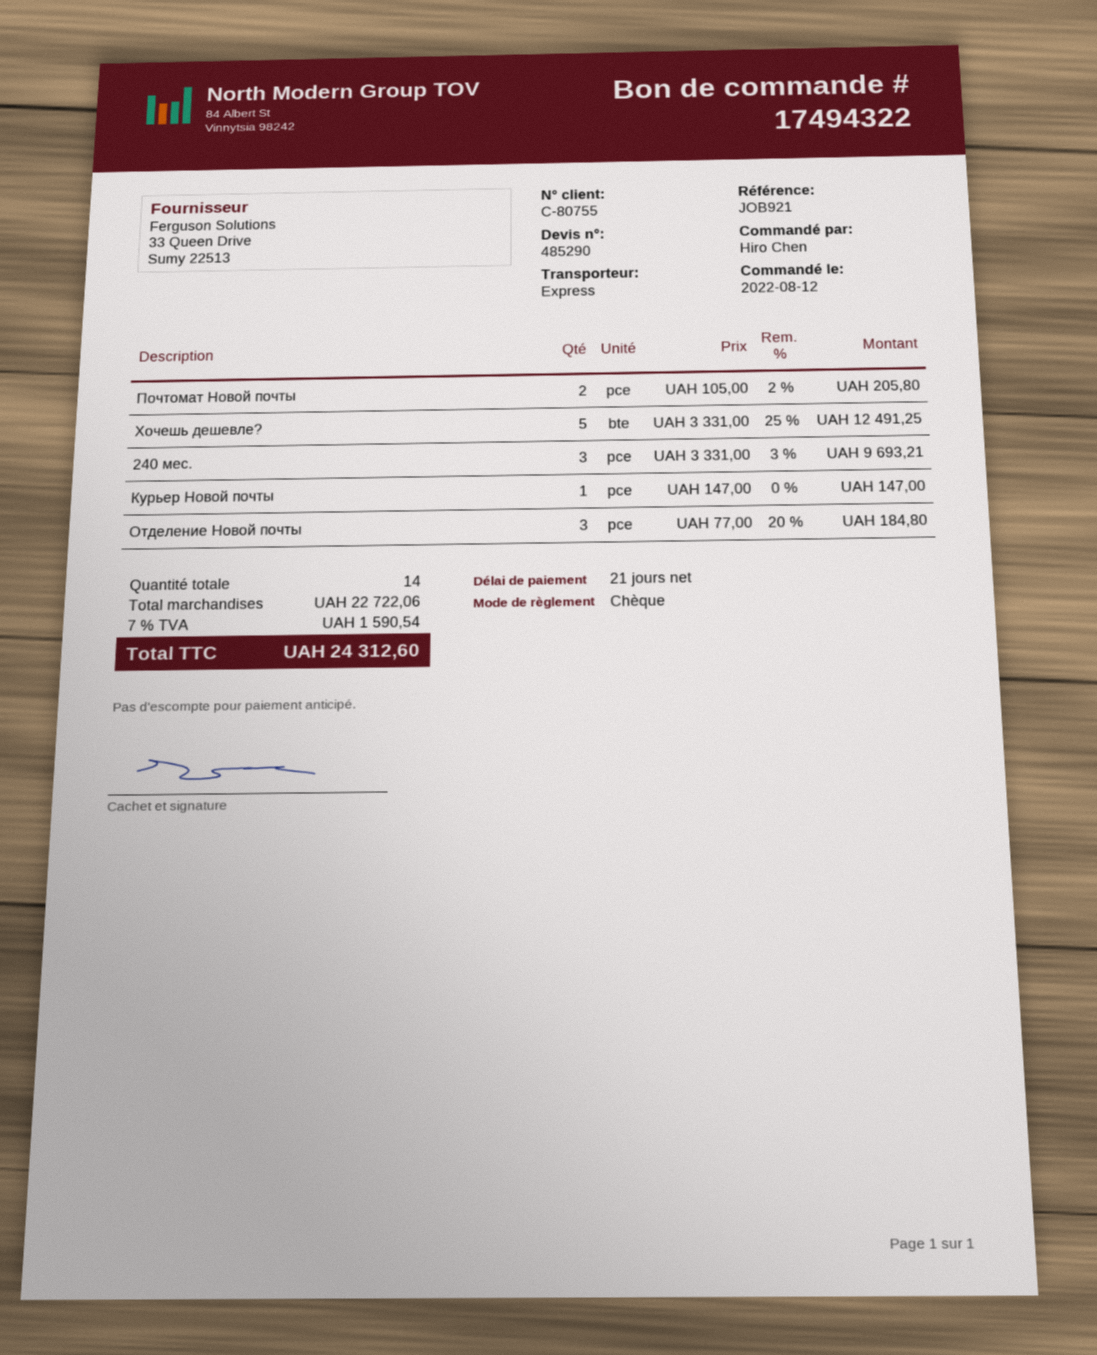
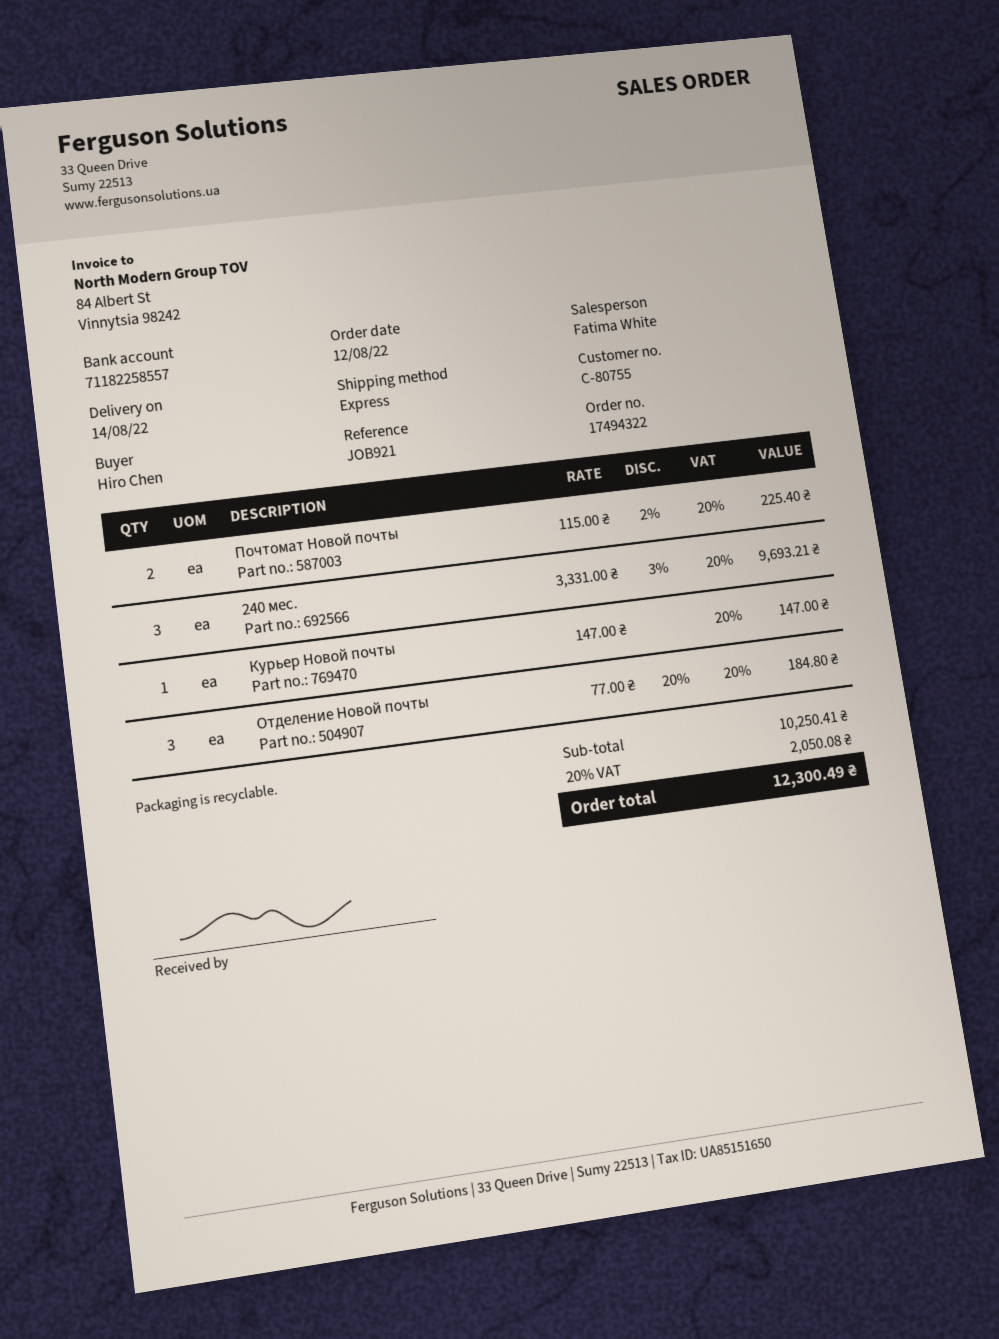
Почтомат Новой почты: 2 x 105.00 - 2% = 205.80 -> 2 x 115.00 - 2% = 225.40
Хочешь дешевле?: 5 x 3331.00 - 25% = 12491.25 -> none
subtotal: 22722.06 -> 10250.41
tax: 7% = 1590.54 -> 20% = 2050.08
total: 24312.60 -> 12300.49

